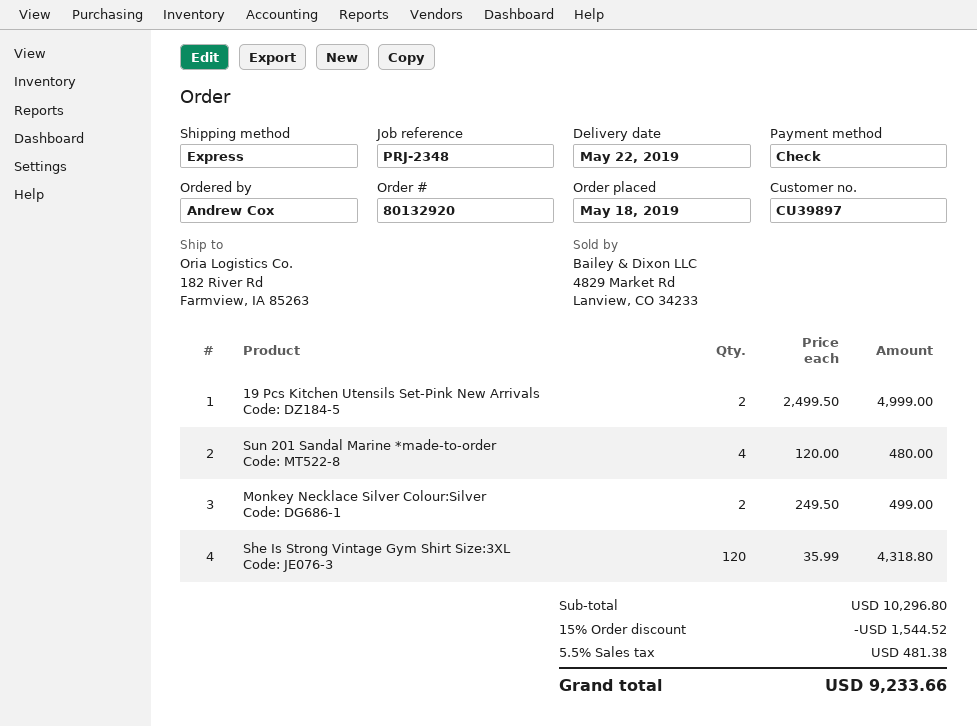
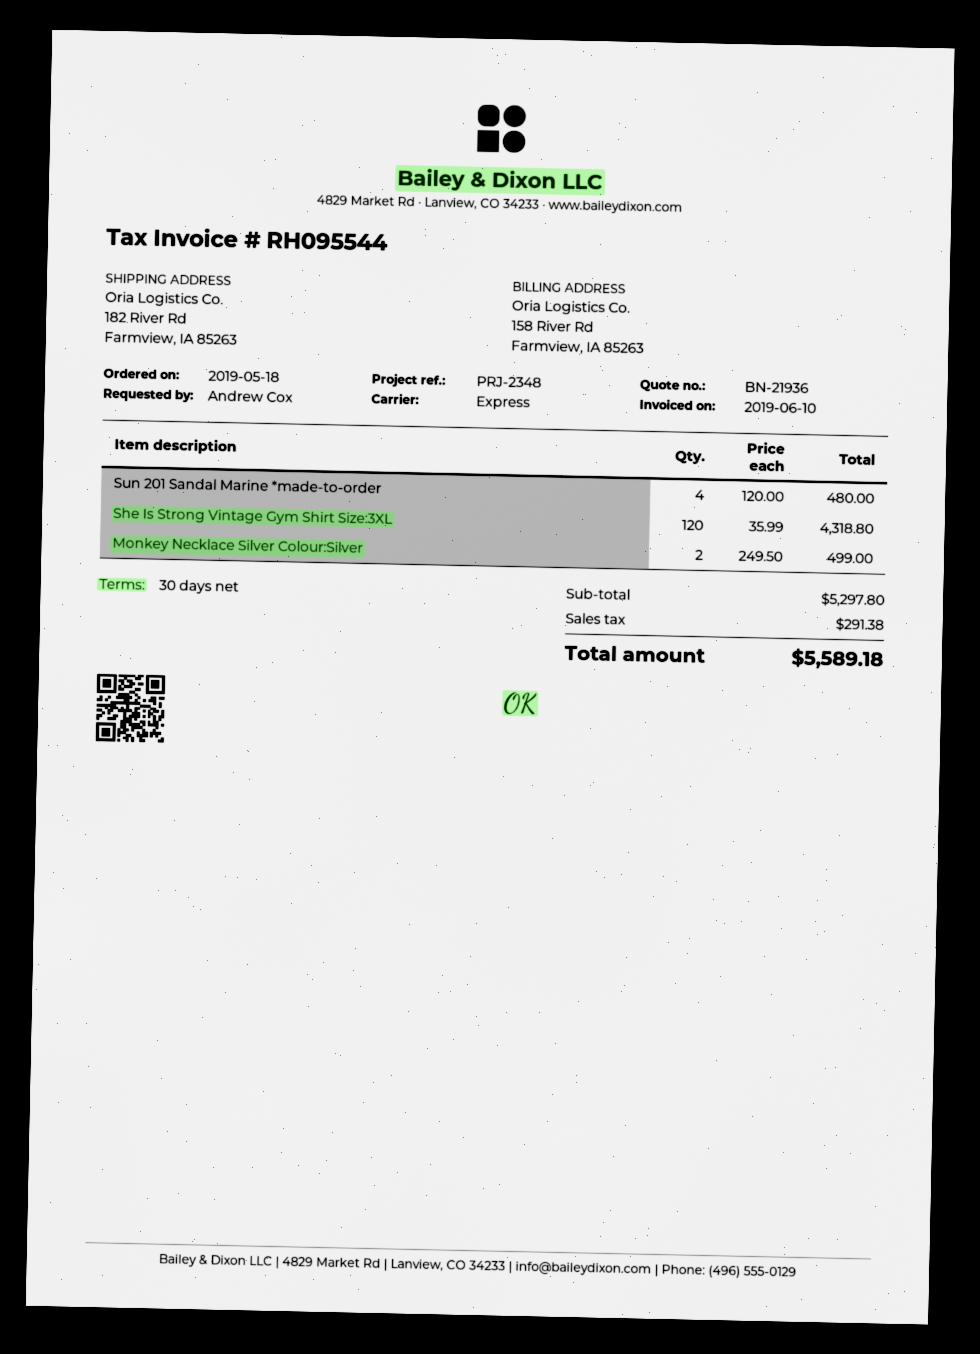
19 Pcs Kitchen Utensils Set-Pink New Arrivals: 2 x 2499.50 = 4999.00 -> none
subtotal: 10296.80 -> 5297.80
discount: 15% = 1544.52 -> none
tax: 481.38 -> 291.38
total: 9233.66 -> 5589.18

